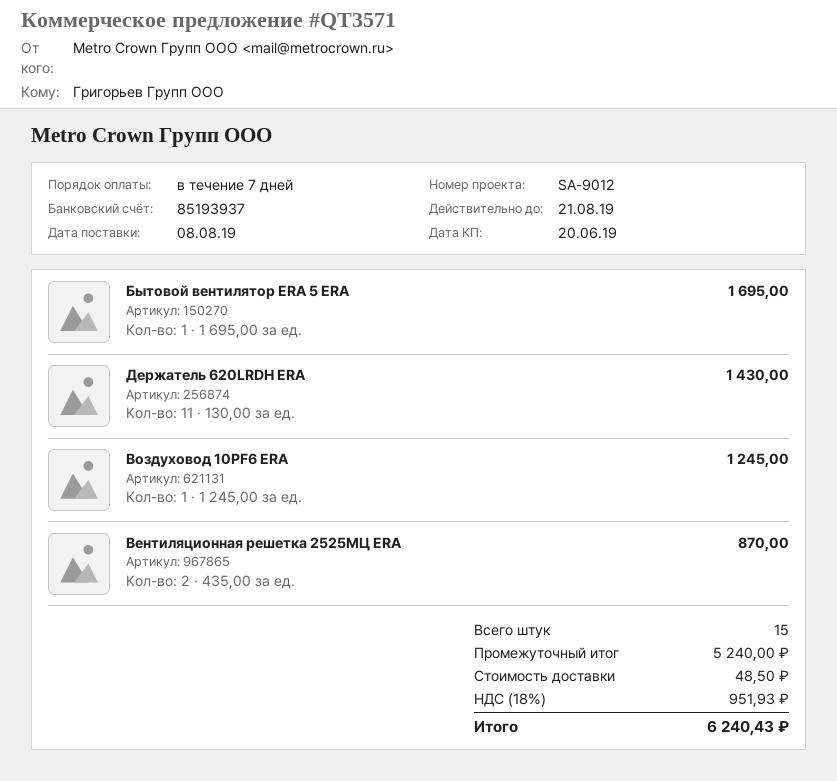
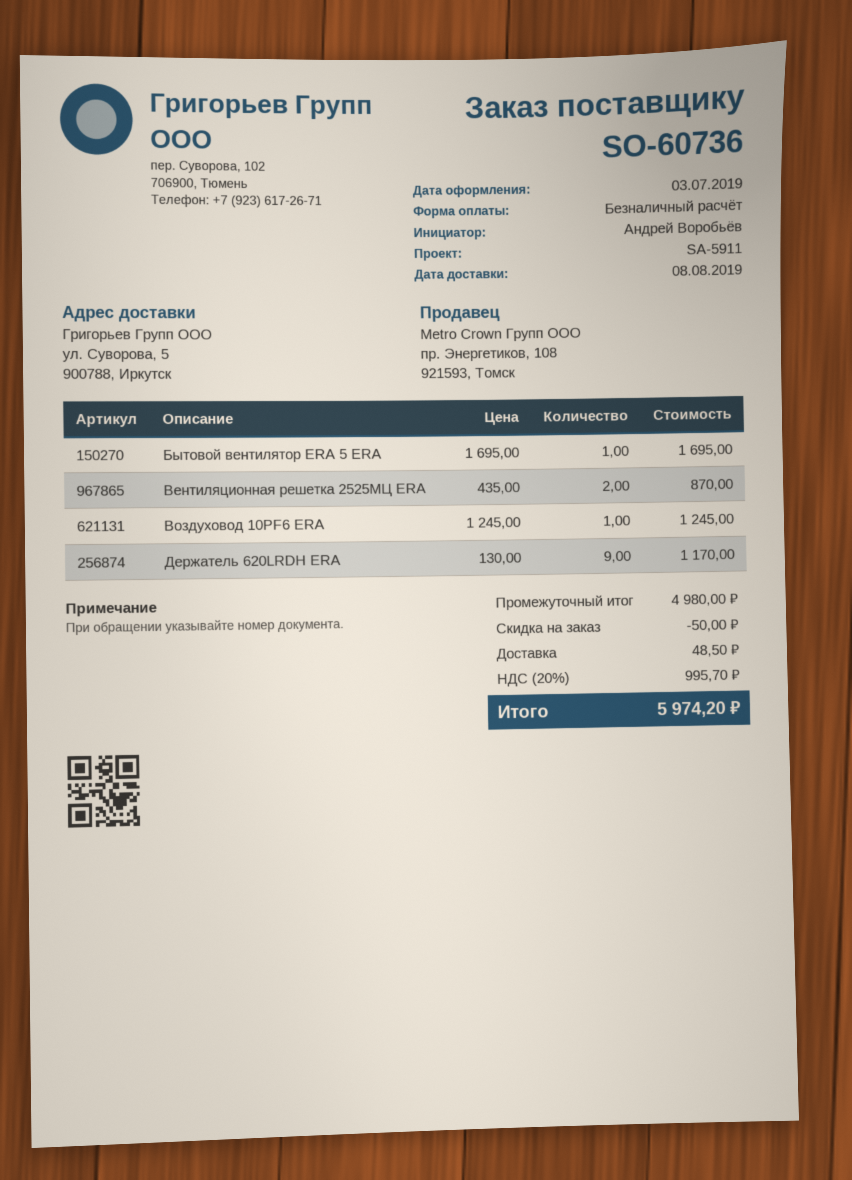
reference: SA-9012 -> SA-5911
Держатель 620LRDH ERA: 11 x 130.00 = 1430.00 -> 9 x 130.00 = 1170.00
subtotal: 5240.00 -> 4980.00
discount: none -> 50.00
tax: 18% = 951.93 -> 20% = 995.70
total: 6240.43 -> 5974.20

